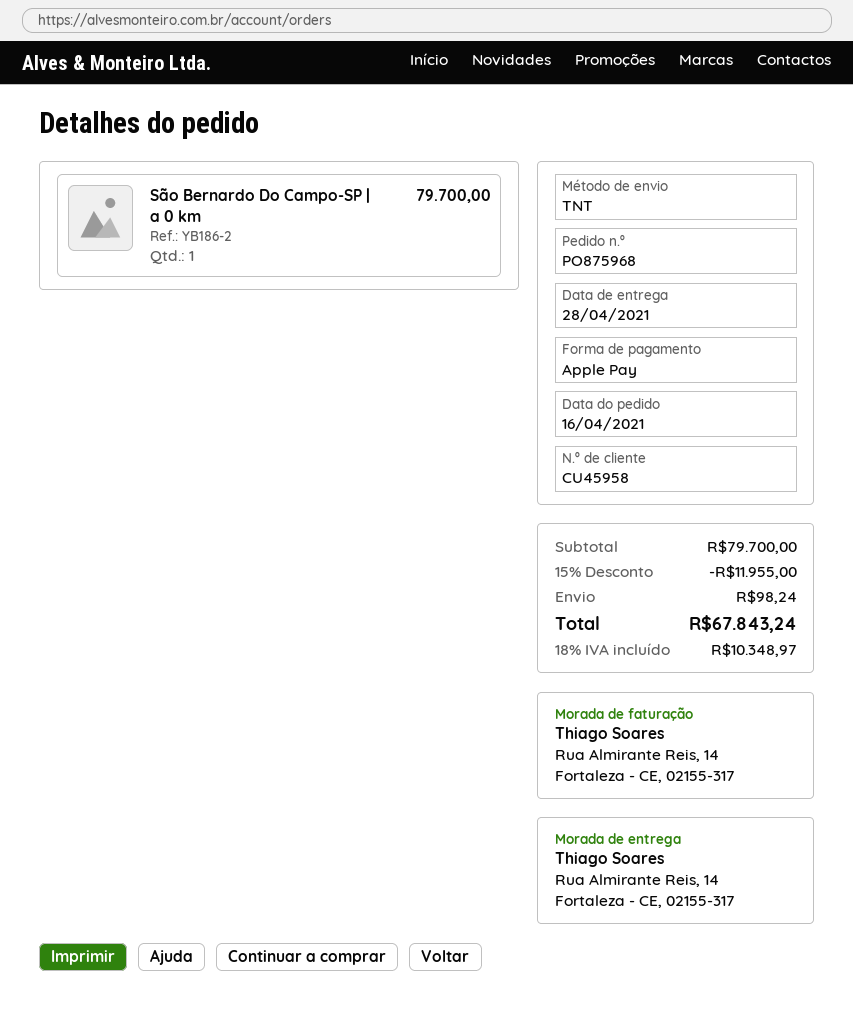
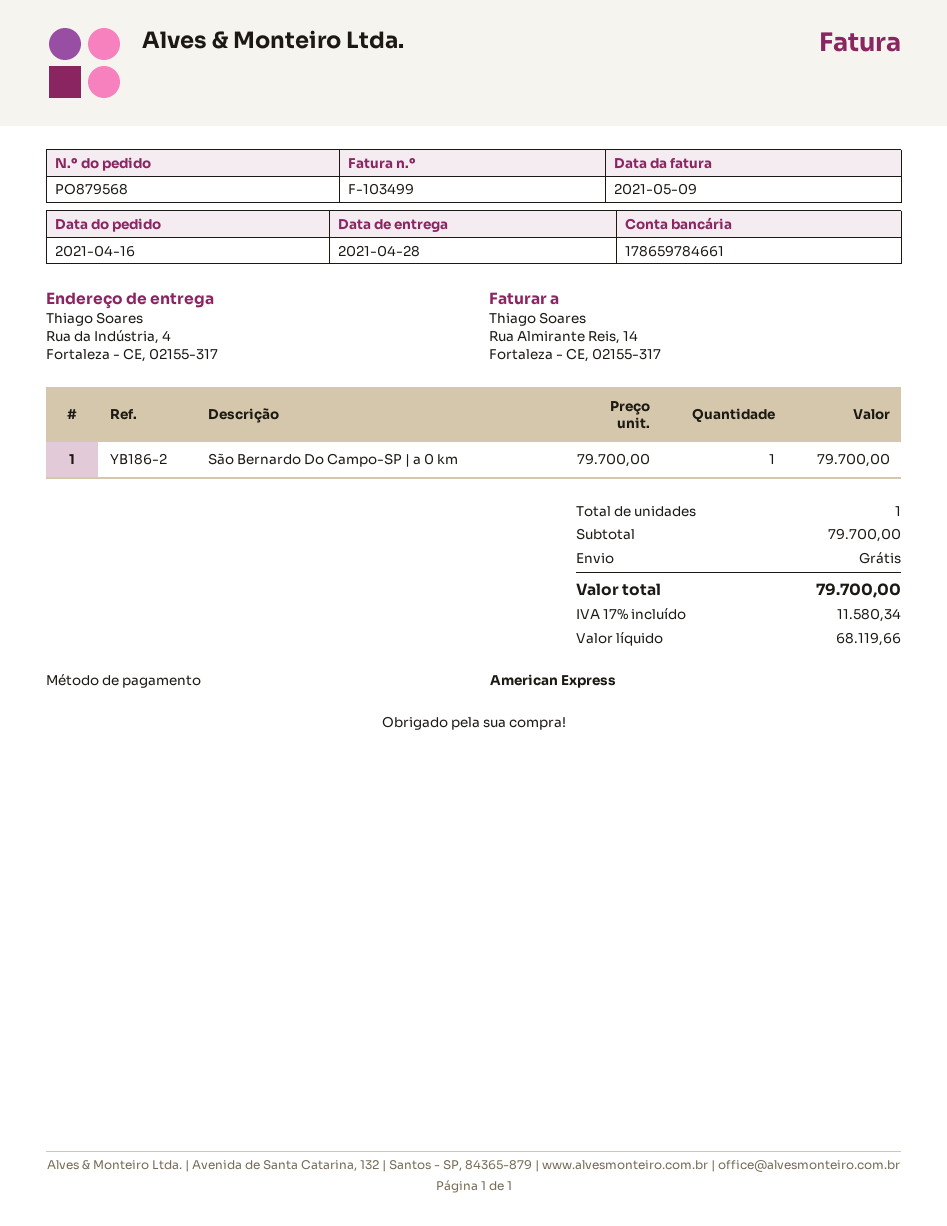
order number: PO875968 -> PO879568
payment method: Apple Pay -> American Express
ship to: Rua Almirante Reis, 14, Fortaleza - CE, 02155-317 -> Rua da Indústria, 4, Fortaleza - CE, 02155-317
discount: 15% = 11955.00 -> none
shipping: 98.24 -> 0.00
tax: 18% = 10348.97 -> 17% = 11580.34
total: 67843.24 -> 79700.00

